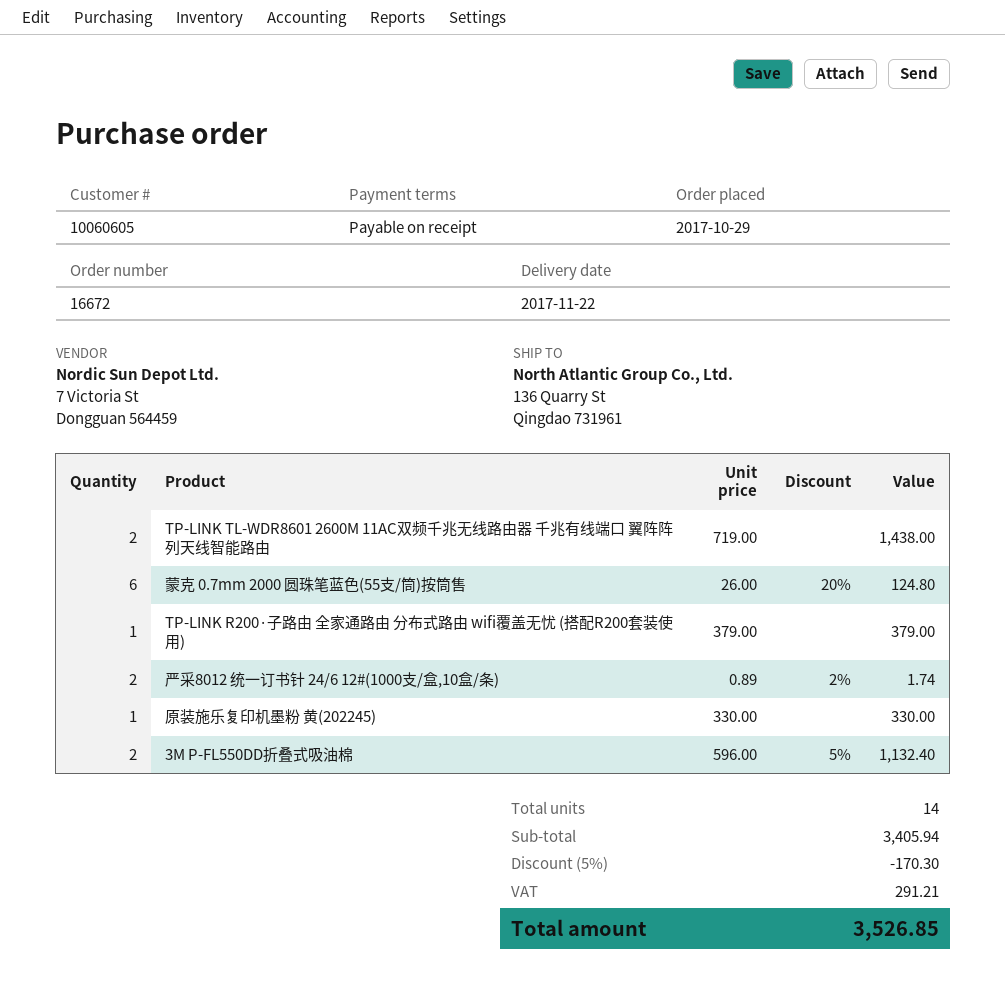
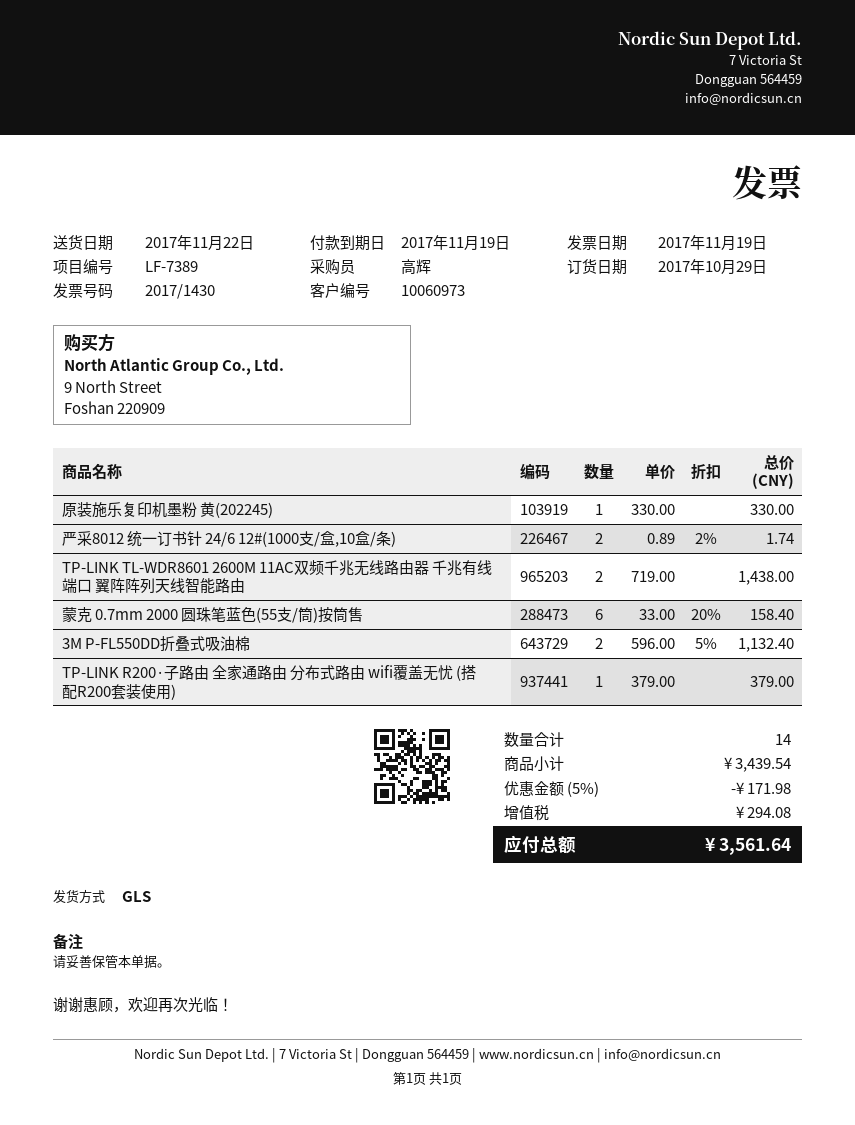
customer number: 10060605 -> 10060973
蒙克 0.7mm 2000 圆珠笔蓝色(55支/筒)按筒售: 6 x 26.00 - 20% = 124.80 -> 6 x 33.00 - 20% = 158.40
subtotal: 3405.94 -> 3439.54
discount: 5% = 170.30 -> 5% = 171.98
tax: 291.21 -> 294.08
total: 3526.85 -> 3561.64

